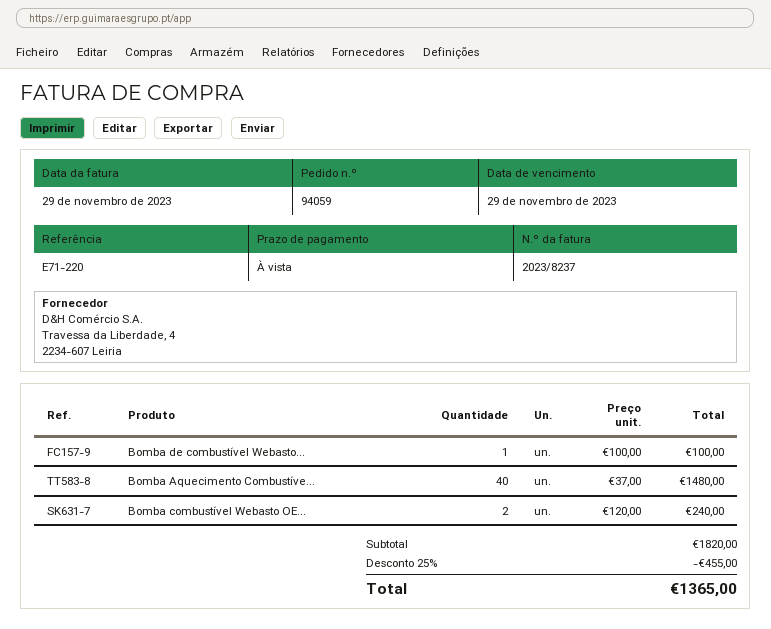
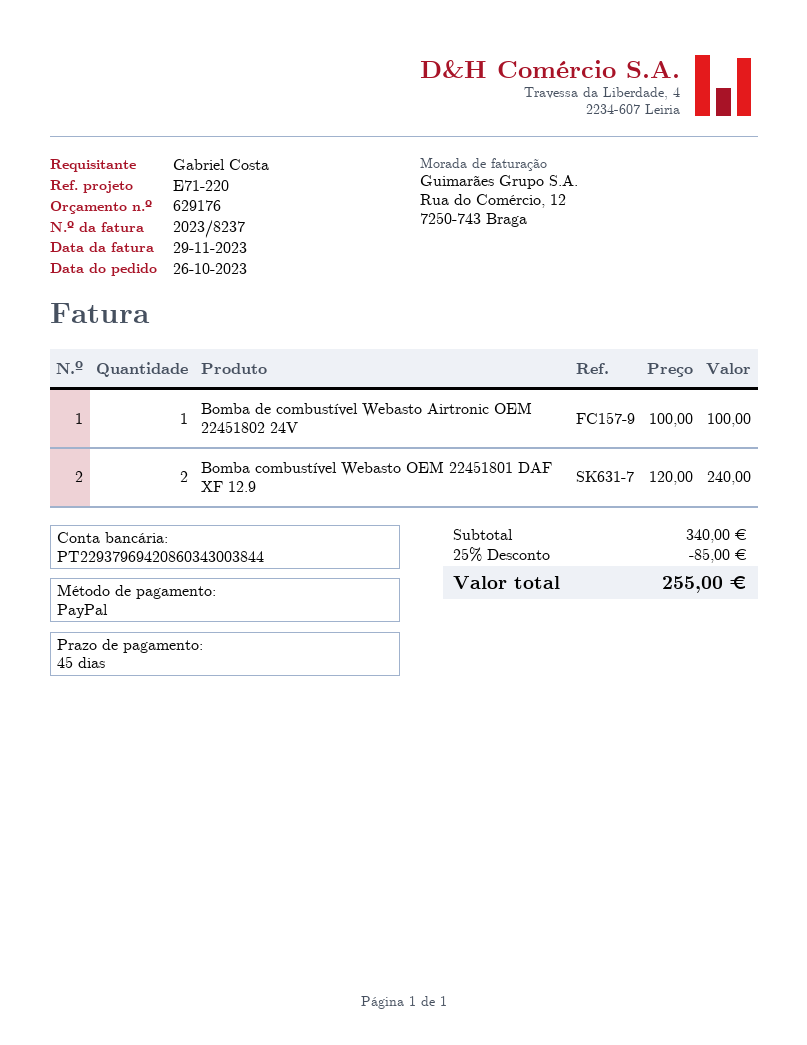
payment terms: on receipt -> 45 days
Bomba Aquecimento Combustíve...: 40 x 37.00 = 1480.00 -> none
subtotal: 1820.00 -> 340.00
discount: 25% = 455.00 -> 25% = 85.00
total: 1365.00 -> 255.00

